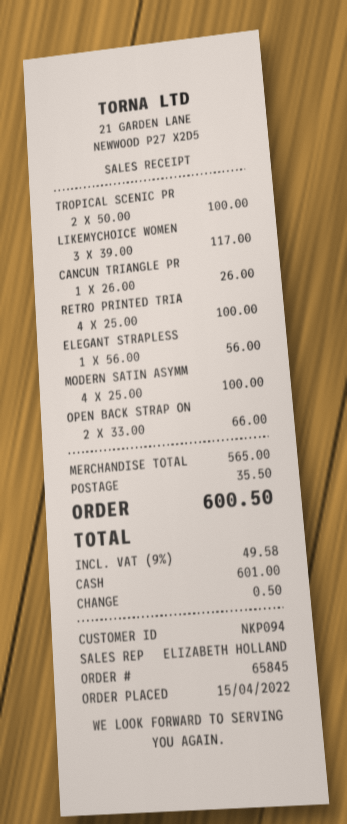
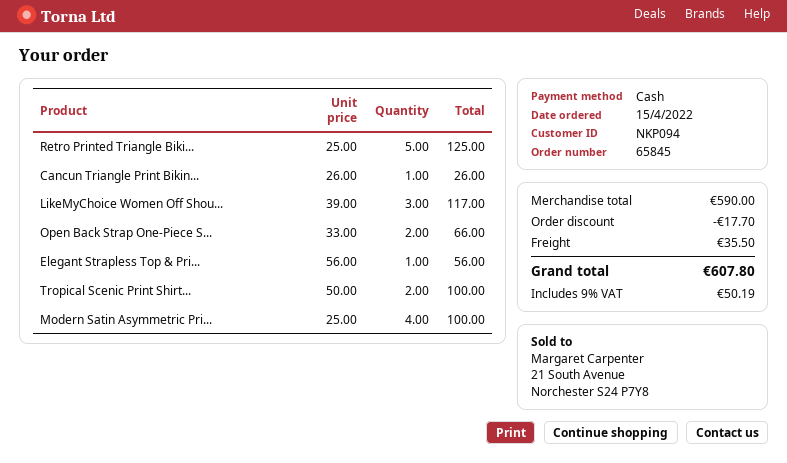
RETRO PRINTED TRIA: 4 x 25.00 = 100.00 -> 5 x 25.00 = 125.00
subtotal: 565.00 -> 590.00
discount: none -> 17.70
tax: 9% = 49.58 -> 9% = 50.19
total: 600.50 -> 607.80

